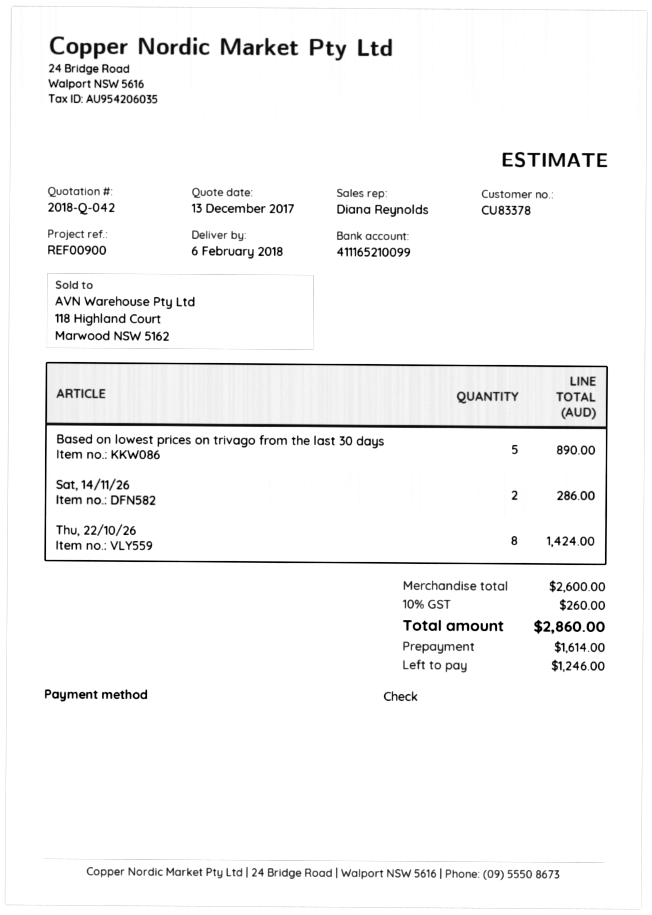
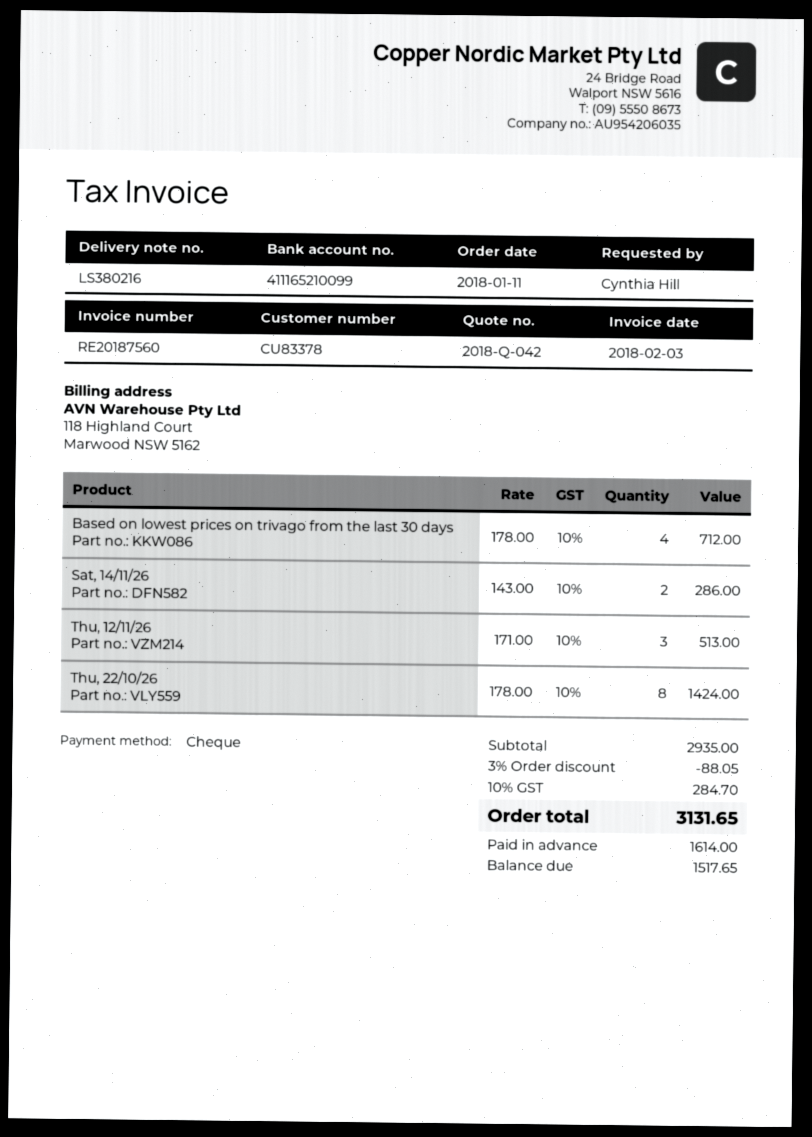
Based on lowest prices on trivago from the last 30 days: 5 for 890.00 -> 4 for 712.00
Thu, 12/11/26: none -> 3 for 513.00
subtotal: 2600.00 -> 2935.00
discount: none -> 3% = 88.05
tax: 10% = 260.00 -> 10% = 284.70
total: 2860.00 -> 3131.65
balance: 1246.00 -> 1517.65

